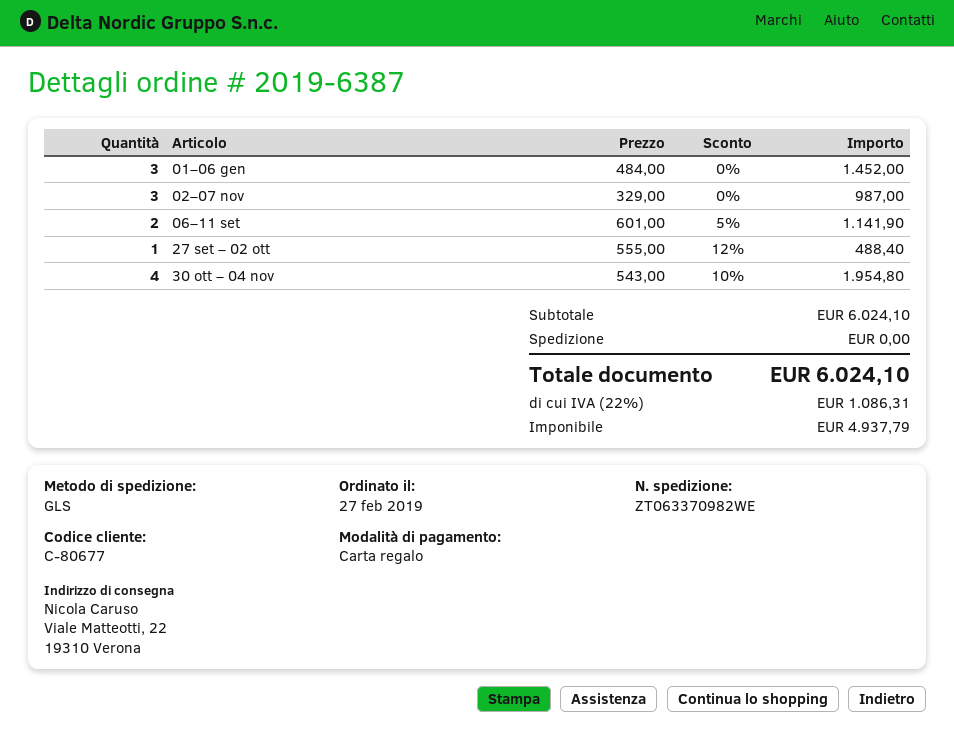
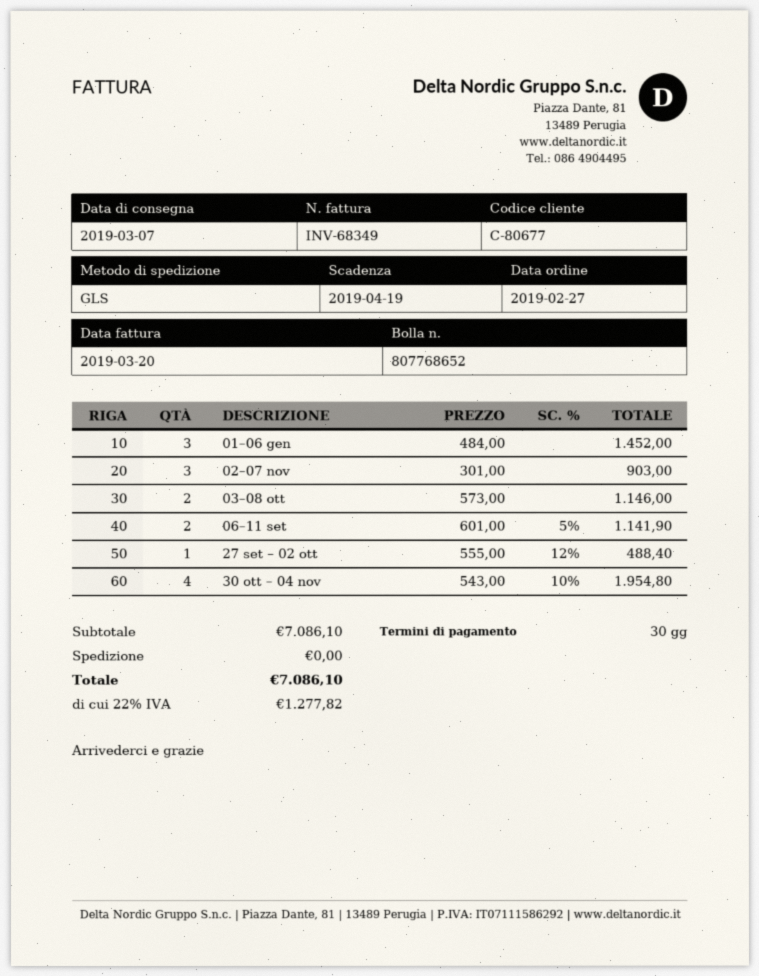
02–07 nov: 3 x 329.00 = 987.00 -> 3 x 301.00 = 903.00
03–08 ott: none -> 2 x 573.00 = 1146.00
subtotal: 6024.10 -> 7086.10
tax: 22% = 1086.31 -> 22% = 1277.82
total: 6024.10 -> 7086.10

